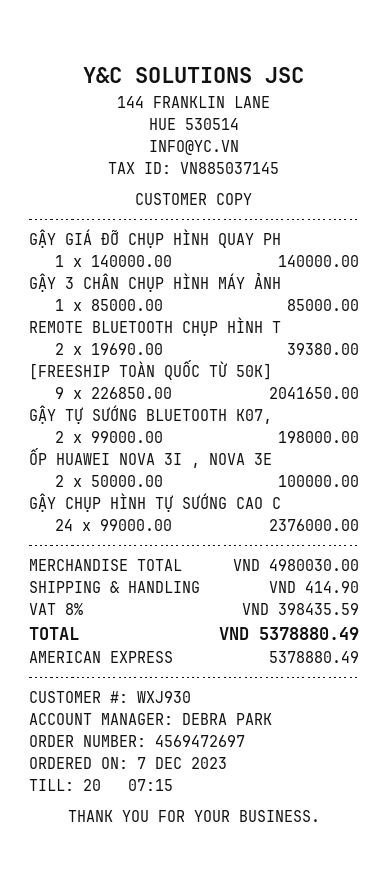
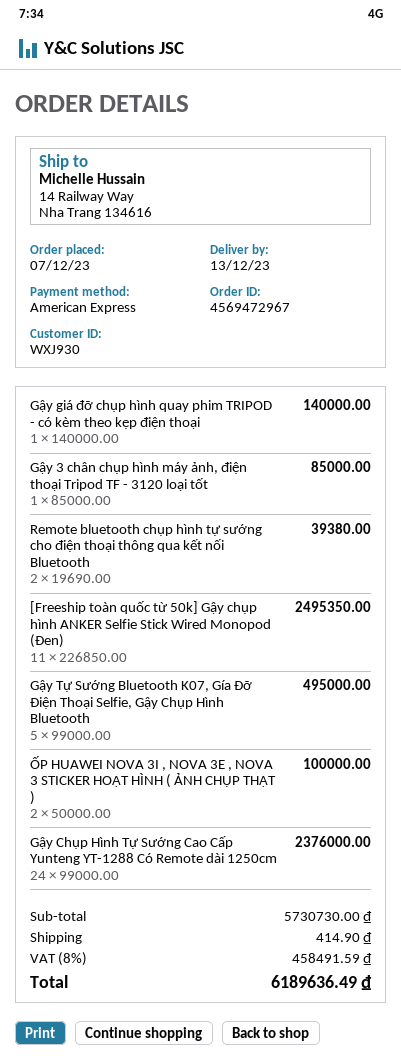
order number: 4569472697 -> 4569472967
[FREESHIP TOÀN QUỐC TỪ 50K]: 9 x 226850.00 = 2041650.00 -> 11 x 226850.00 = 2495350.00
GẬY TỰ SƯỚNG BLUETOOTH K07,: 2 x 99000.00 = 198000.00 -> 5 x 99000.00 = 495000.00
subtotal: 4980030.00 -> 5730730.00
tax: 8% = 398435.59 -> 8% = 458491.59
total: 5378880.49 -> 6189636.49

